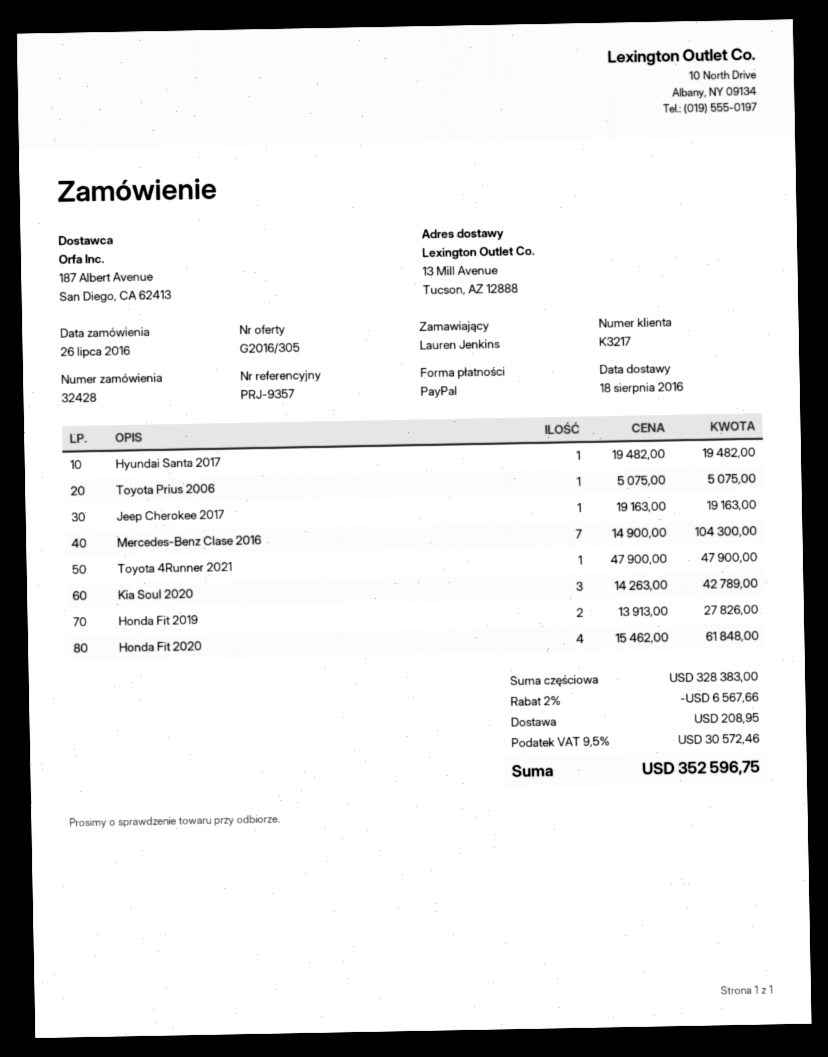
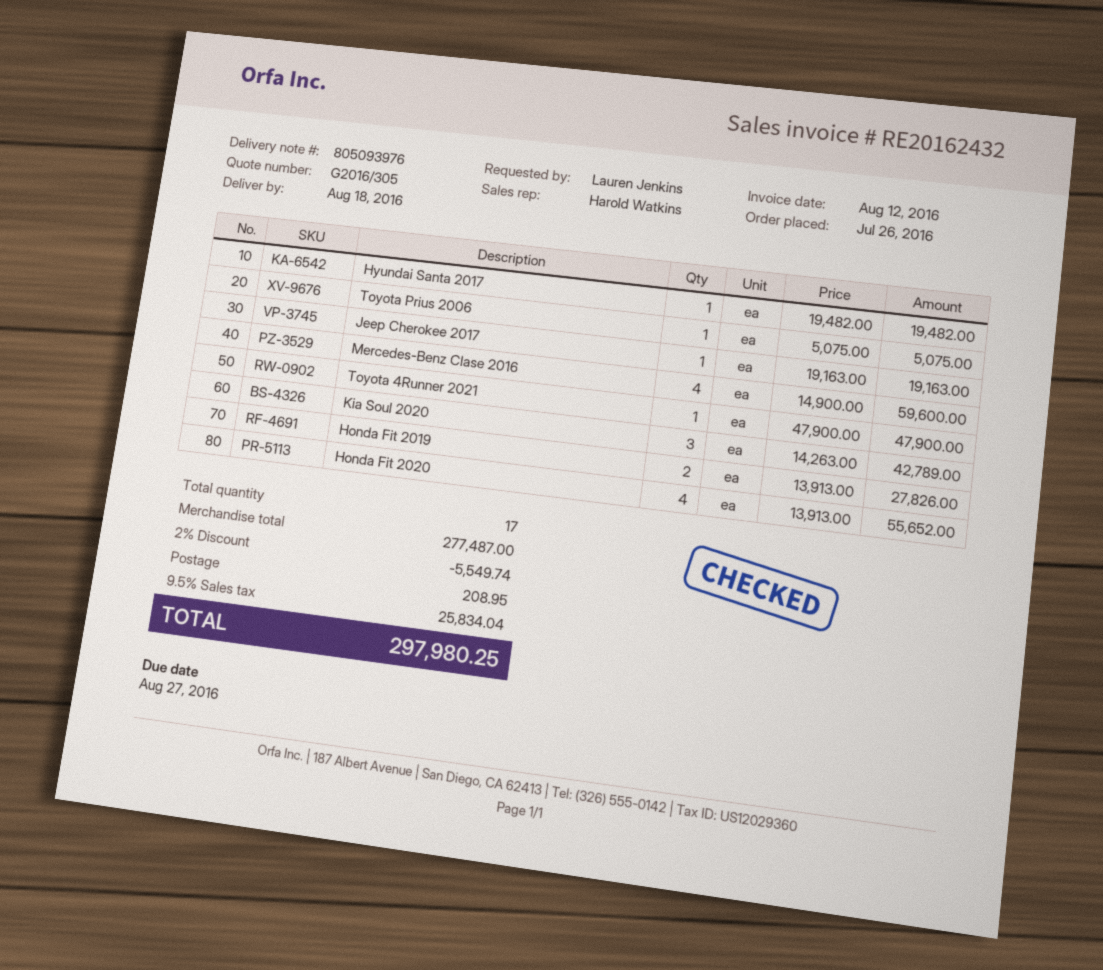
Mercedes-Benz Clase 2016: 7 x 14900.00 = 104300.00 -> 4 x 14900.00 = 59600.00
Honda Fit 2020: 4 x 15462.00 = 61848.00 -> 4 x 13913.00 = 55652.00
subtotal: 328383.00 -> 277487.00
discount: 2% = 6567.66 -> 2% = 5549.74
tax: 9.5% = 30572.46 -> 9.5% = 25834.04
total: 352596.75 -> 297980.25

